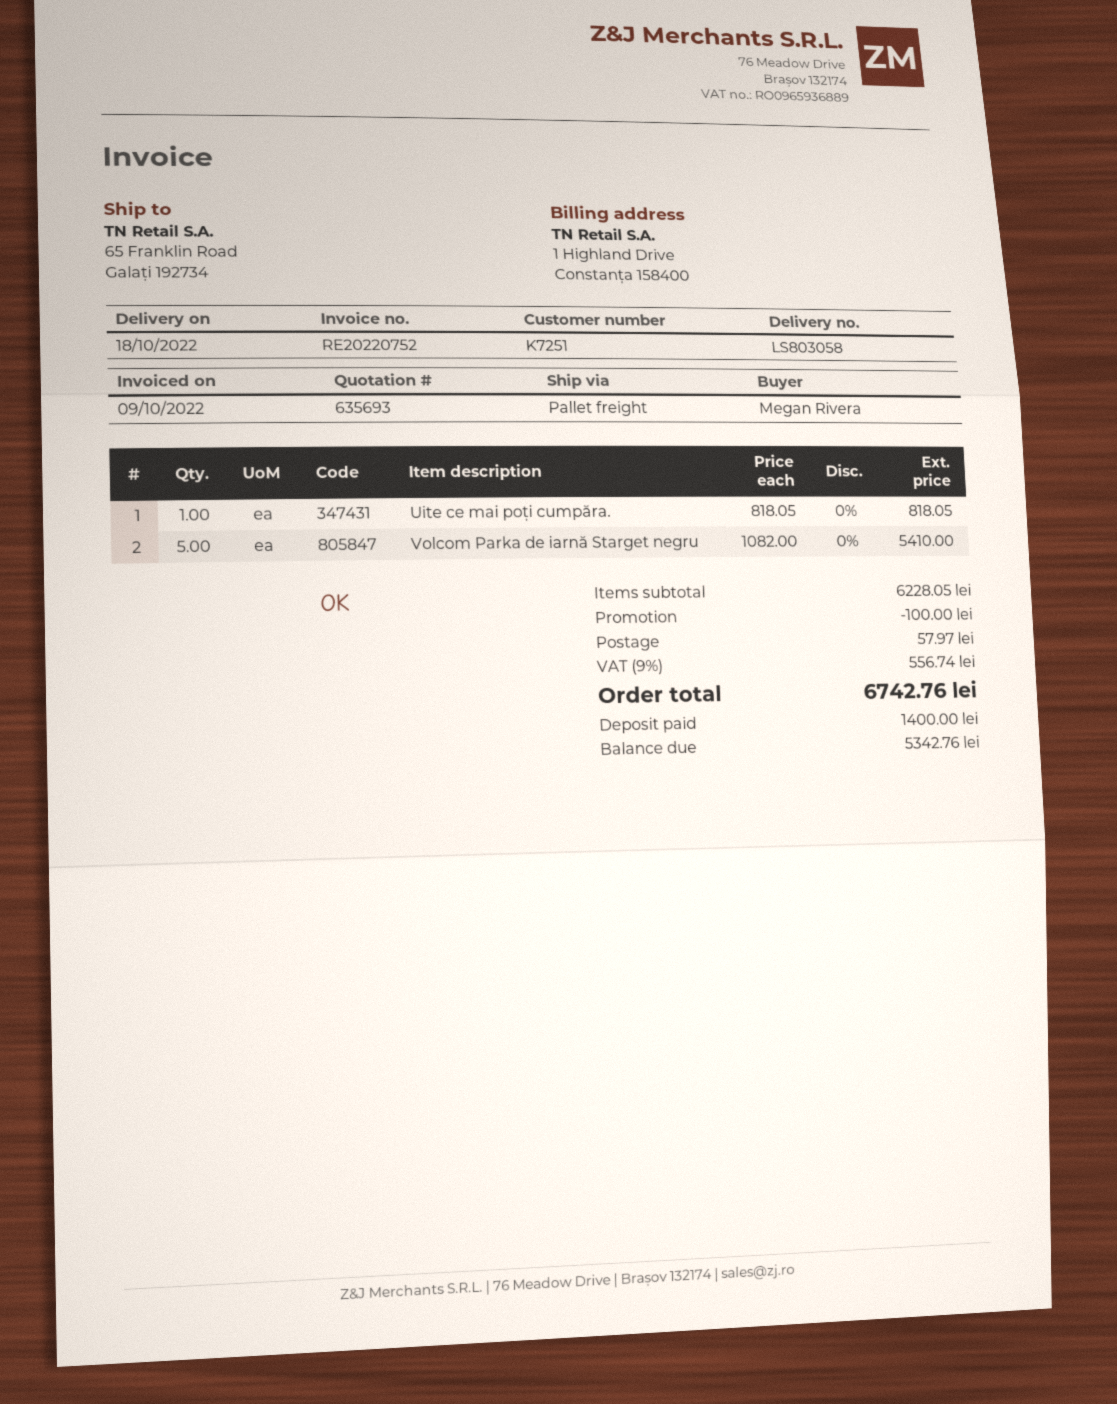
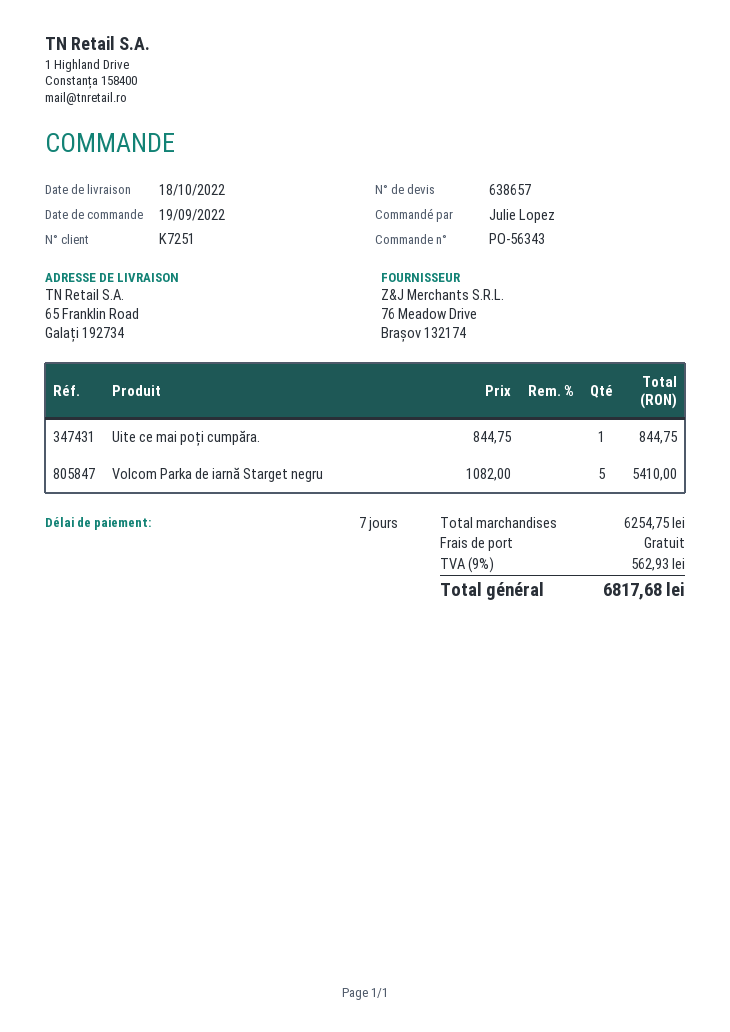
quote number: 635693 -> 638657
ordered by: Megan Rivera -> Julie Lopez
Uite ce mai poți cumpăra.: 1 x 818.05 = 818.05 -> 1 x 844.75 = 844.75
subtotal: 6228.05 -> 6254.75
discount: 100.00 -> none
shipping: 57.97 -> 0.00
tax: 9% = 556.74 -> 9% = 562.93
total: 6742.76 -> 6817.68

